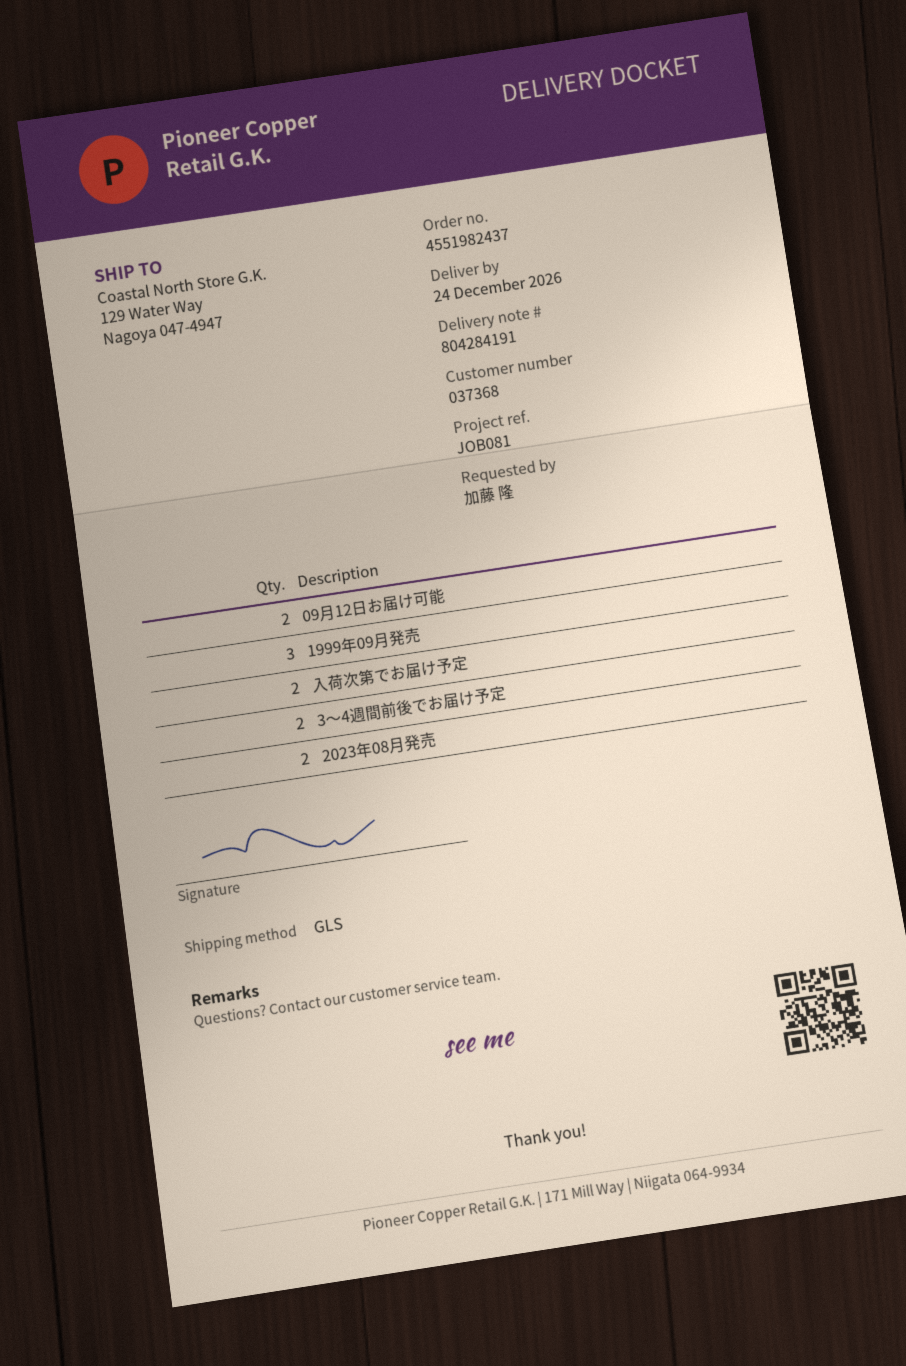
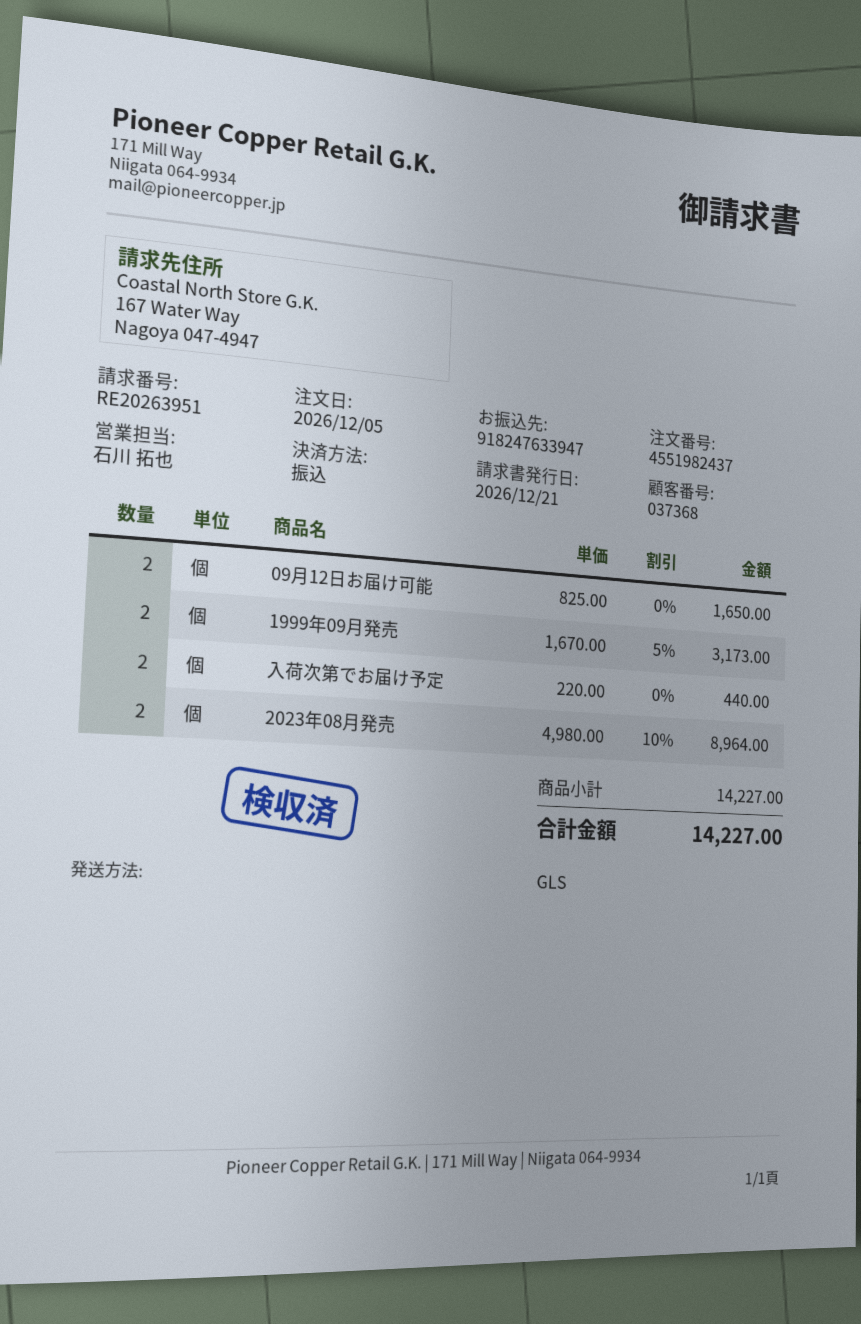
1999年09月発売: 3 -> 2
3〜4週間前後でお届け予定: 2 -> none

